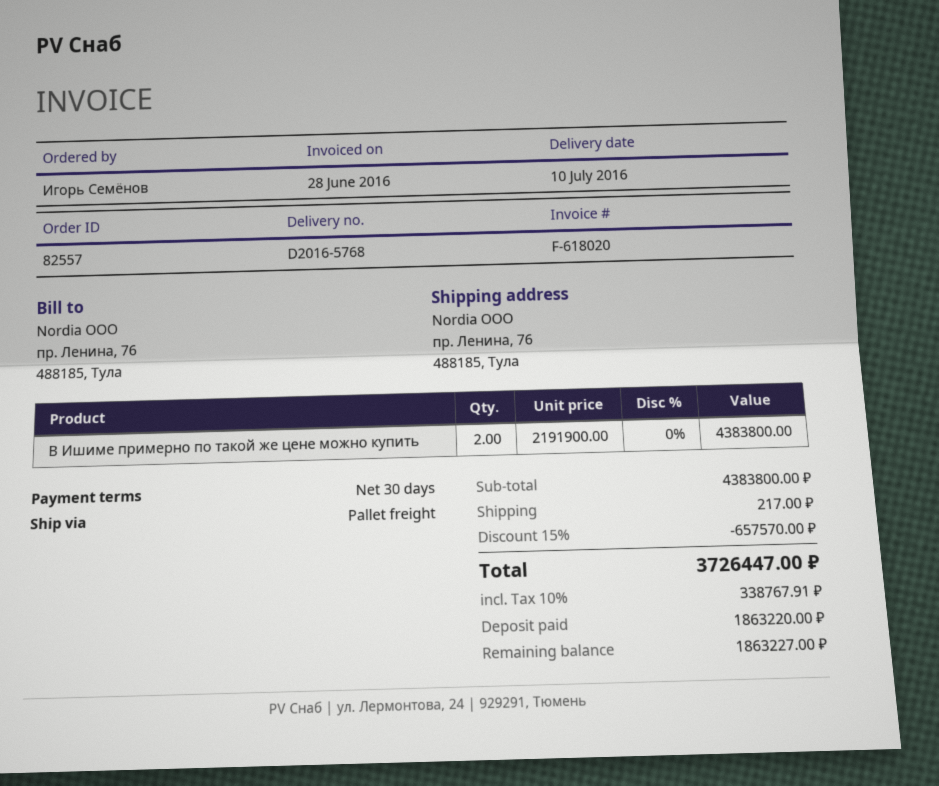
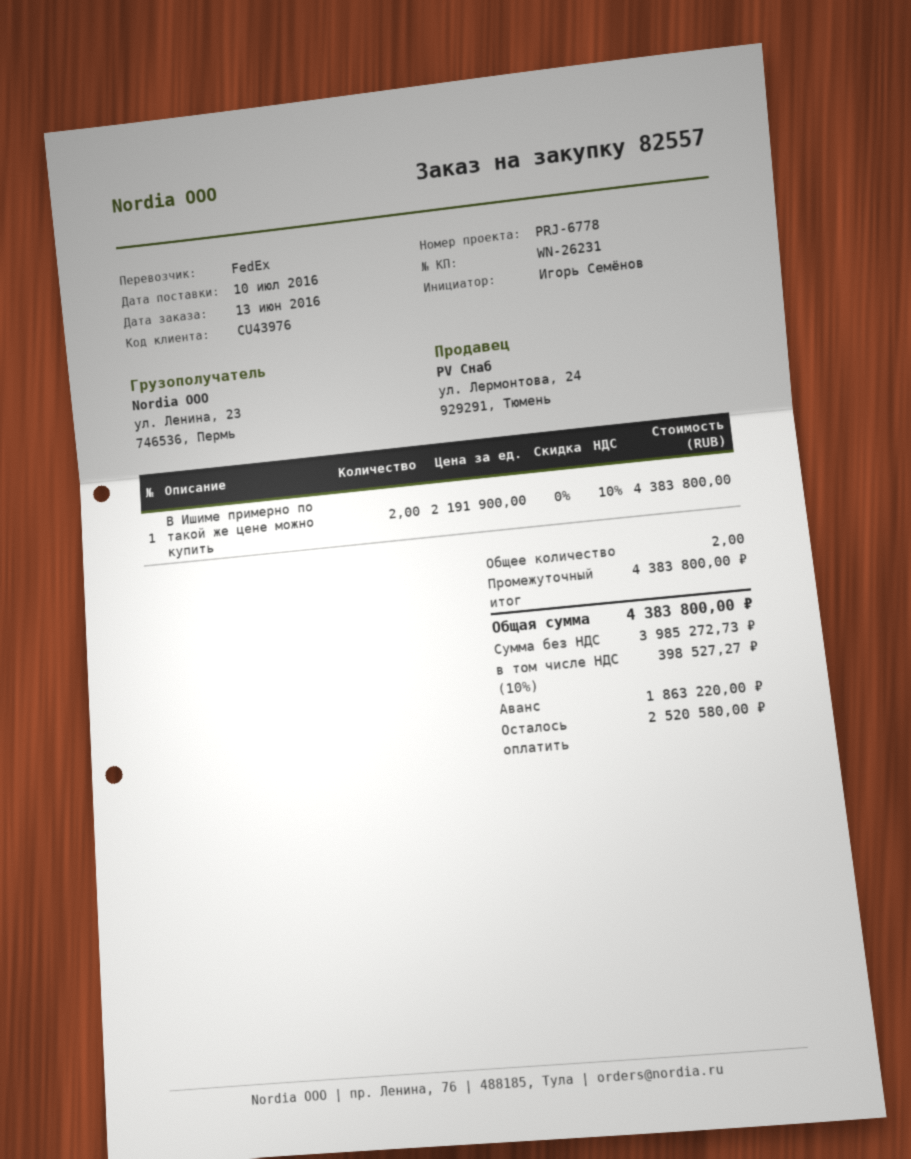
shipping method: pallet freight -> FedEx
ship to: пр. Ленина, 76, 488185, Тула -> ул. Ленина, 23, 746536, Пермь
discount: 15% = 657570.00 -> none
shipping: 217.00 -> none
tax: 10% = 338767.91 -> 10% = 398527.27
total: 3726447.00 -> 4383800.00
balance: 1863227.00 -> 2520580.00

